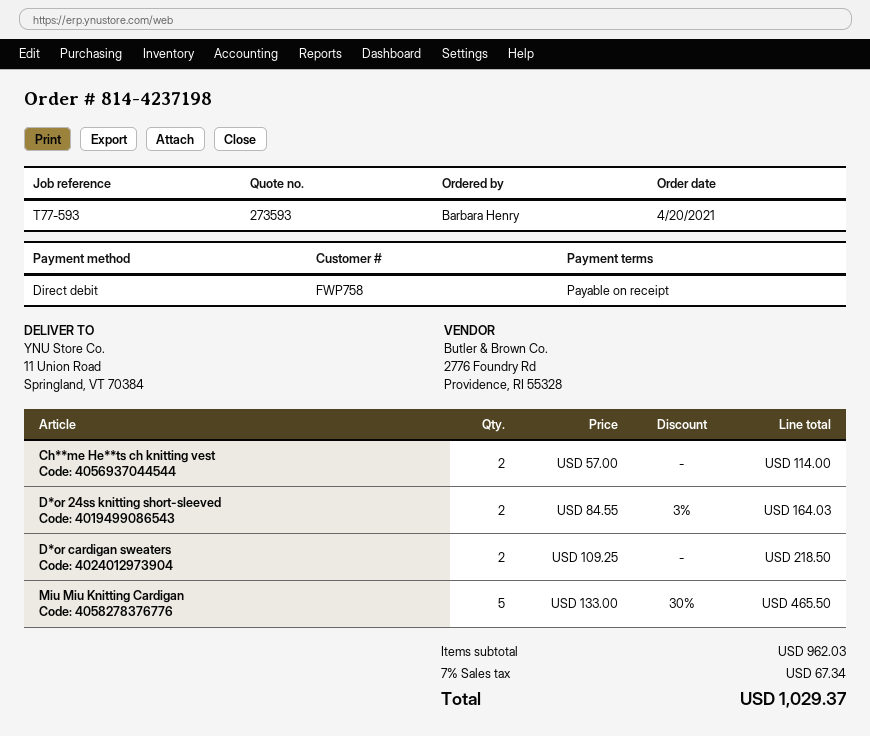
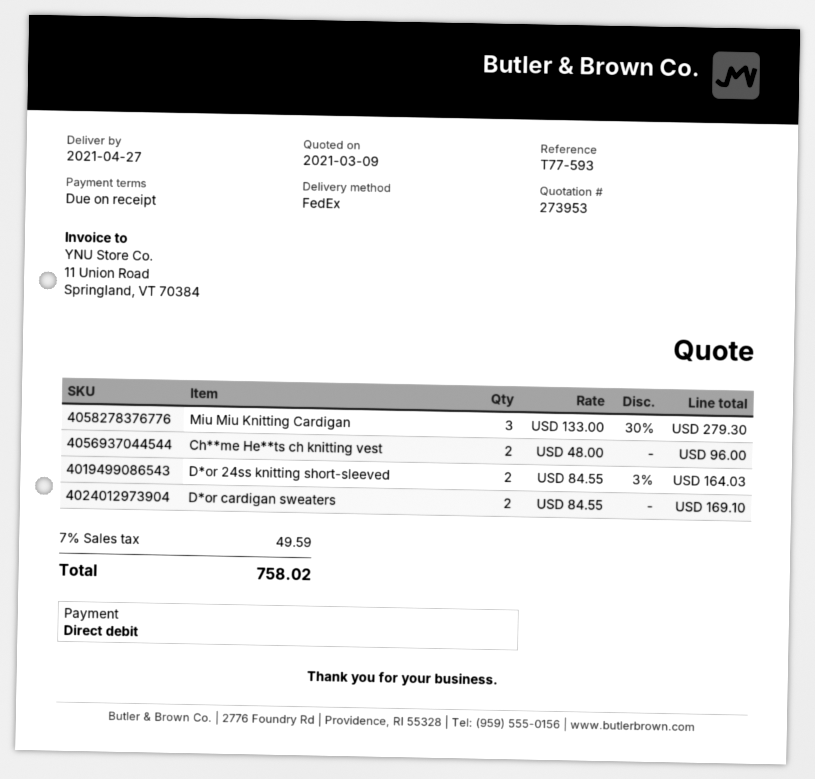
quote number: 273593 -> 273953
Ch**me He**ts ch knitting vest: 2 x 57.00 = 114.00 -> 2 x 48.00 = 96.00
D*or cardigan sweaters: 2 x 109.25 = 218.50 -> 2 x 84.55 = 169.10
Miu Miu Knitting Cardigan: 5 x 133.00 - 30% = 465.50 -> 3 x 133.00 - 30% = 279.30
tax: 7% = 67.34 -> 7% = 49.59
total: 1029.37 -> 758.02

